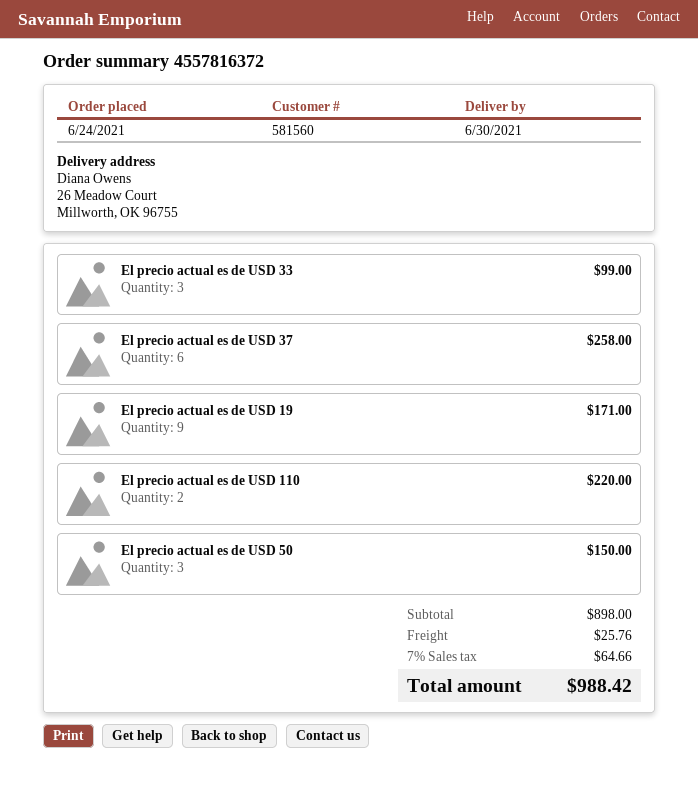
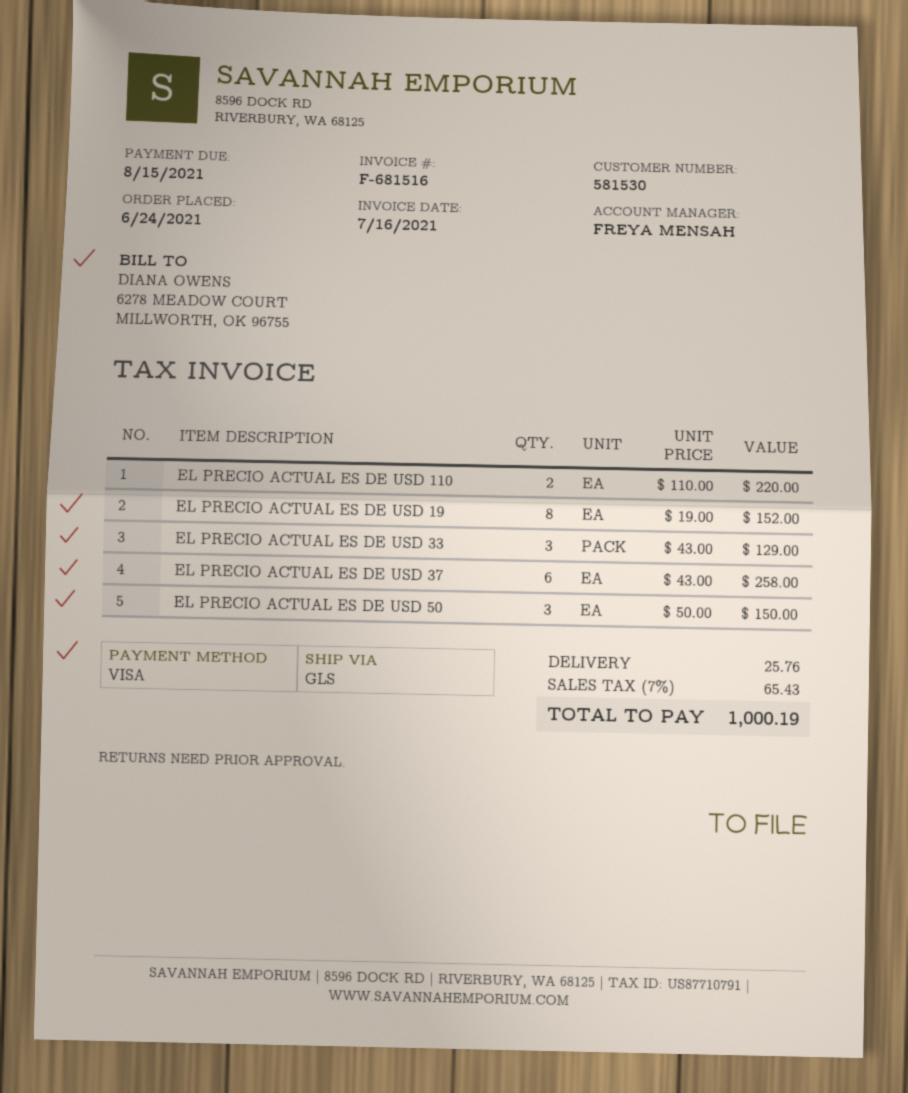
customer number: 581560 -> 581530
El precio actual es de USD 33: 3 for 99.00 -> 3 for 129.00
El precio actual es de USD 19: 9 for 171.00 -> 8 for 152.00
tax: 7% = 64.66 -> 7% = 65.43
total: 988.42 -> 1000.19

